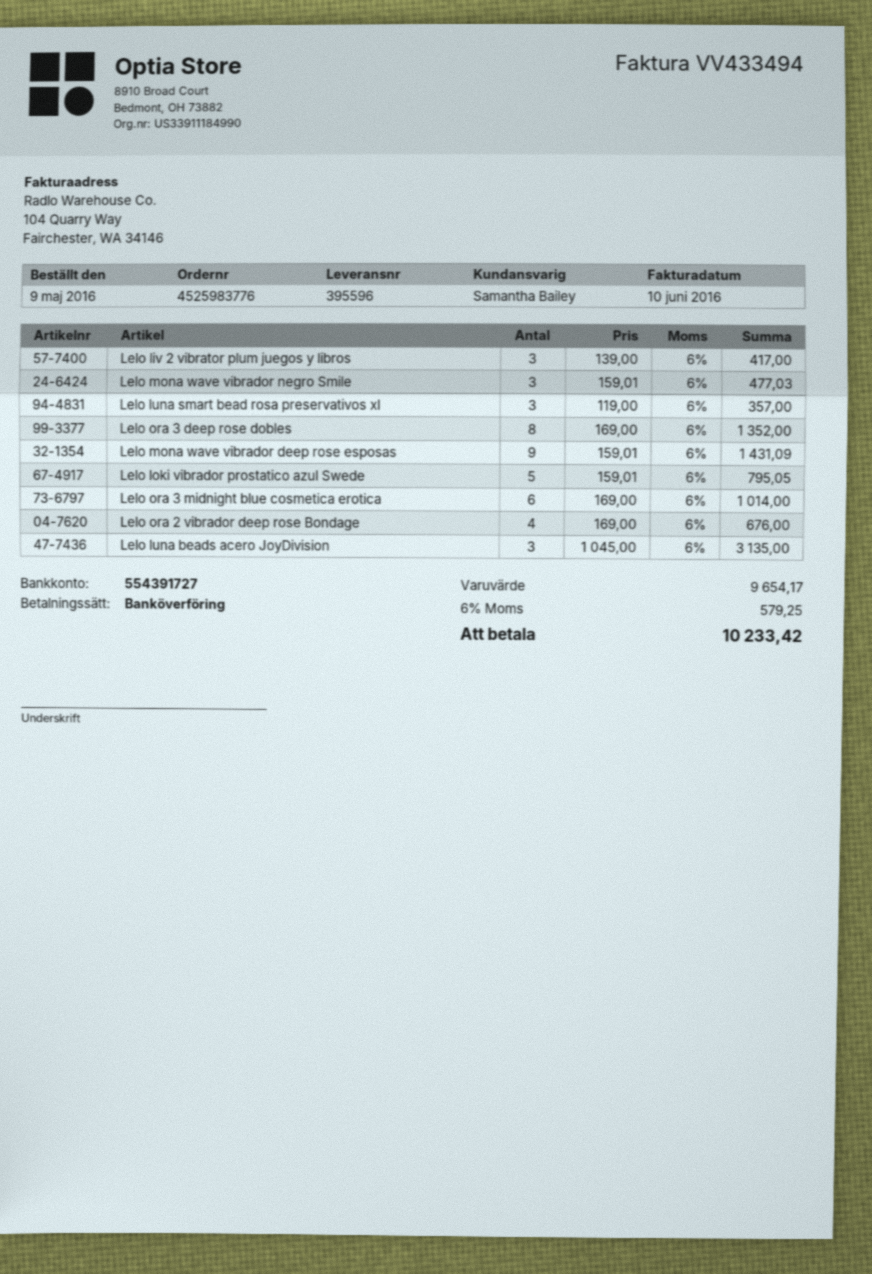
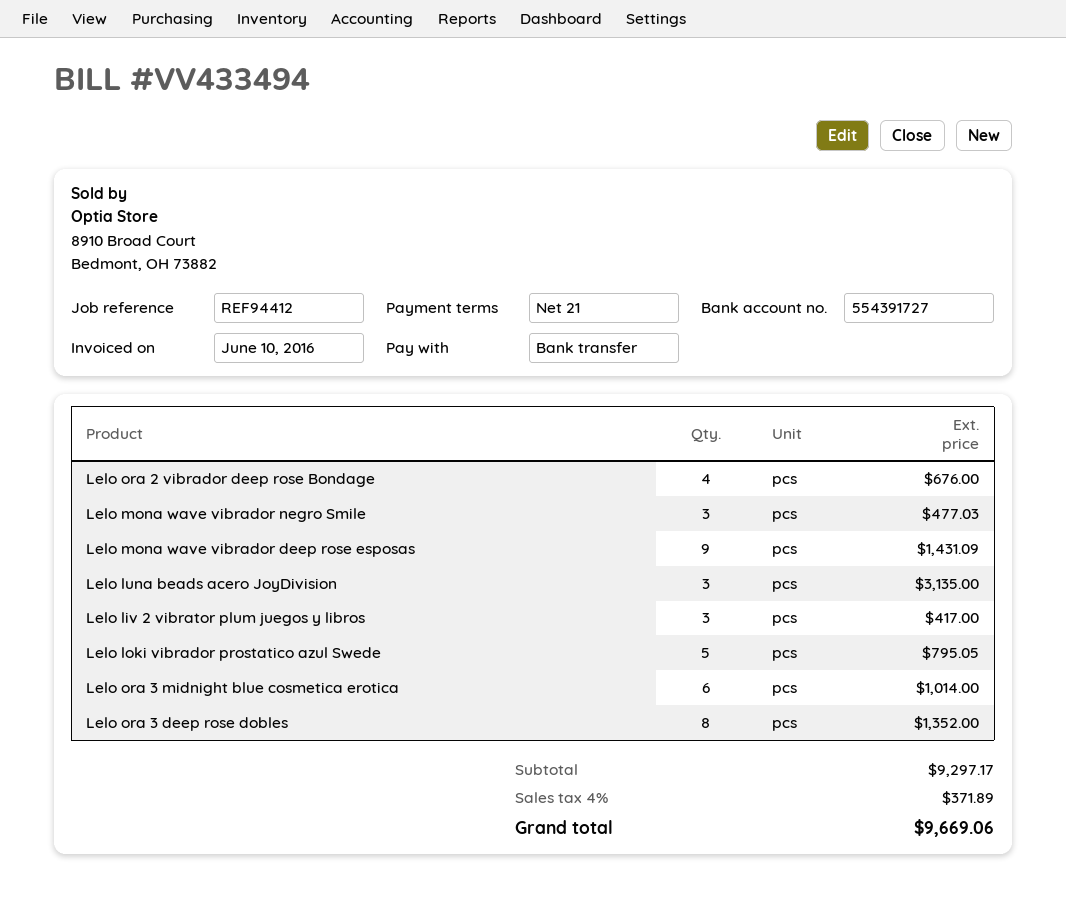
Lelo luna smart bead rosa preservativos xl: 3 for 357.00 -> none
subtotal: 9654.17 -> 9297.17
tax: 6% = 579.25 -> 4% = 371.89
total: 10233.42 -> 9669.06

